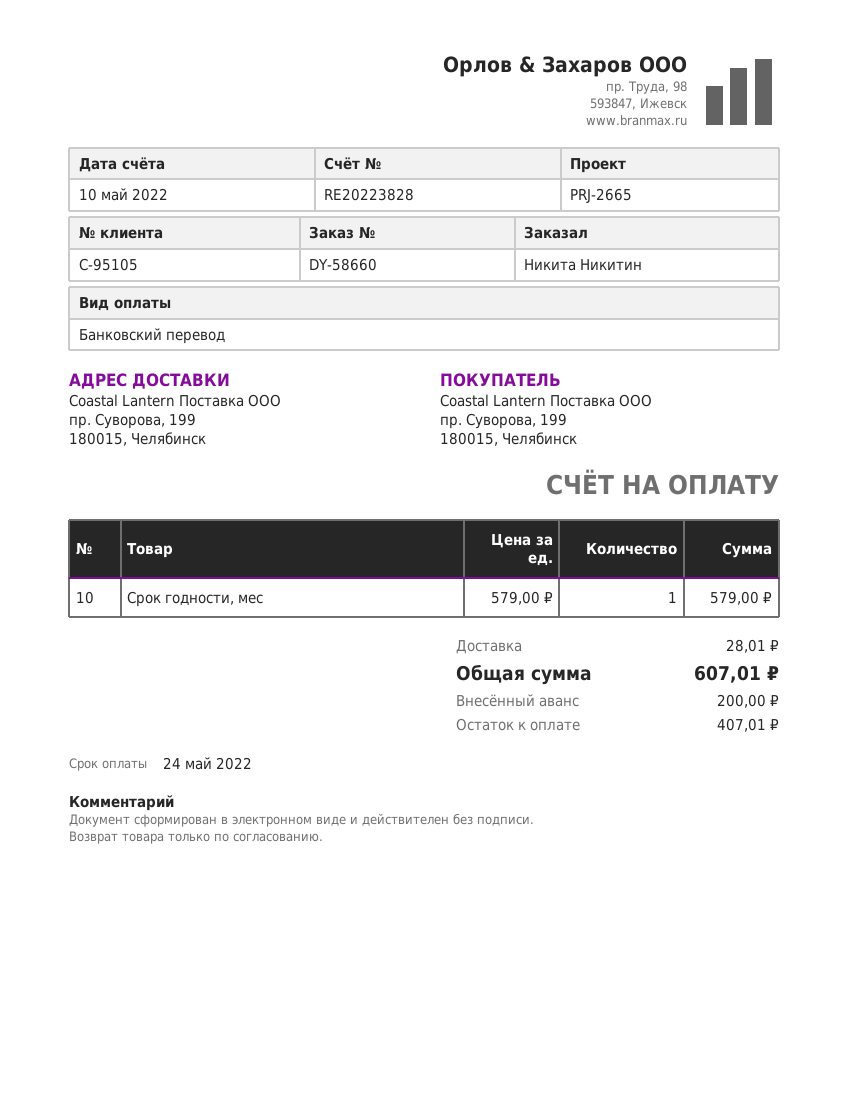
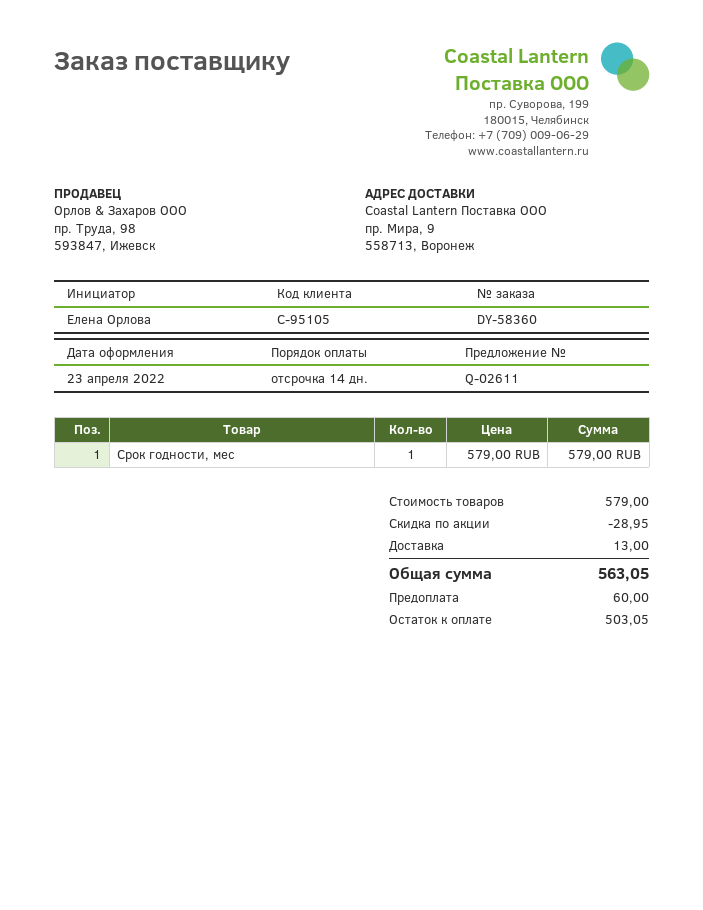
order number: DY-58660 -> DY-58360
ordered by: Никита Никитин -> Елена Орлова
ship to: пр. Суворова, 199, 180015, Челябинск -> пр. Мира, 9, 558713, Воронеж
discount: none -> 28.95
shipping: 28.01 -> 13.00
total: 607.01 -> 563.05
deposit: 200.00 -> 60.00
balance: 407.01 -> 503.05

